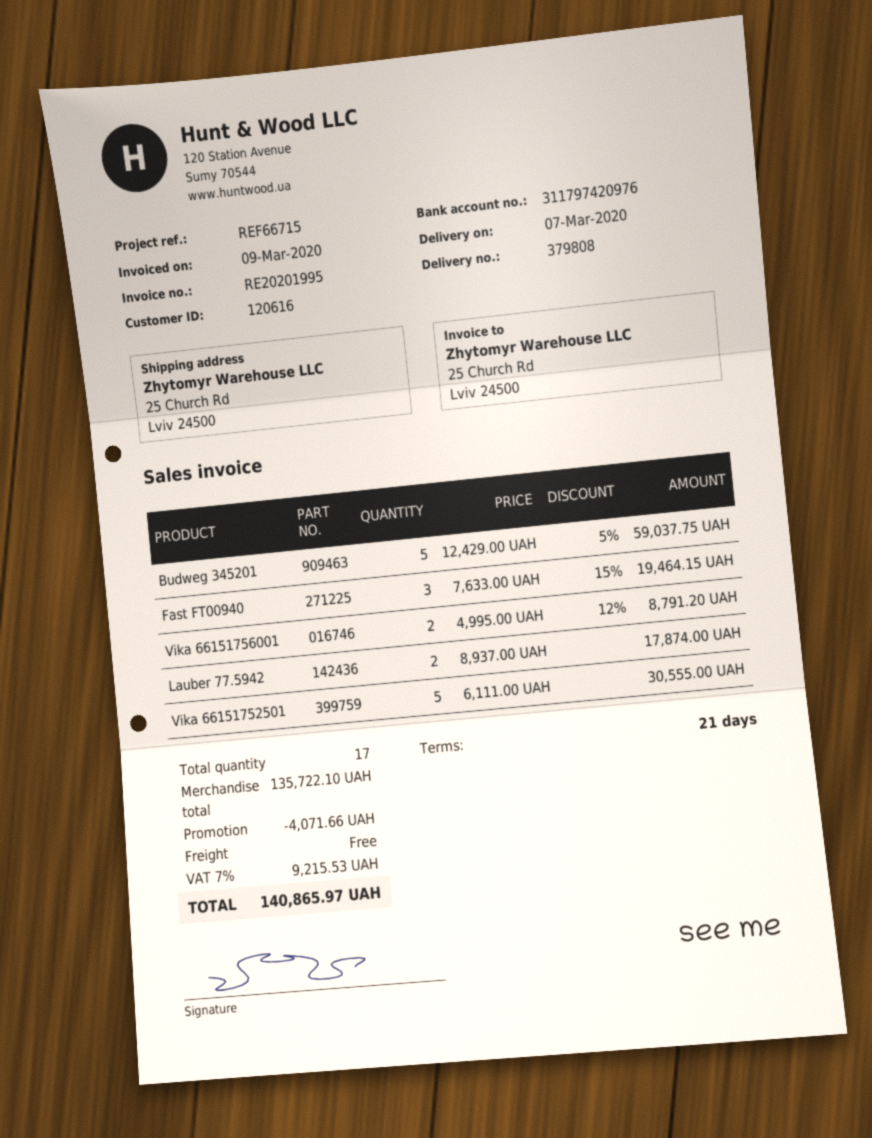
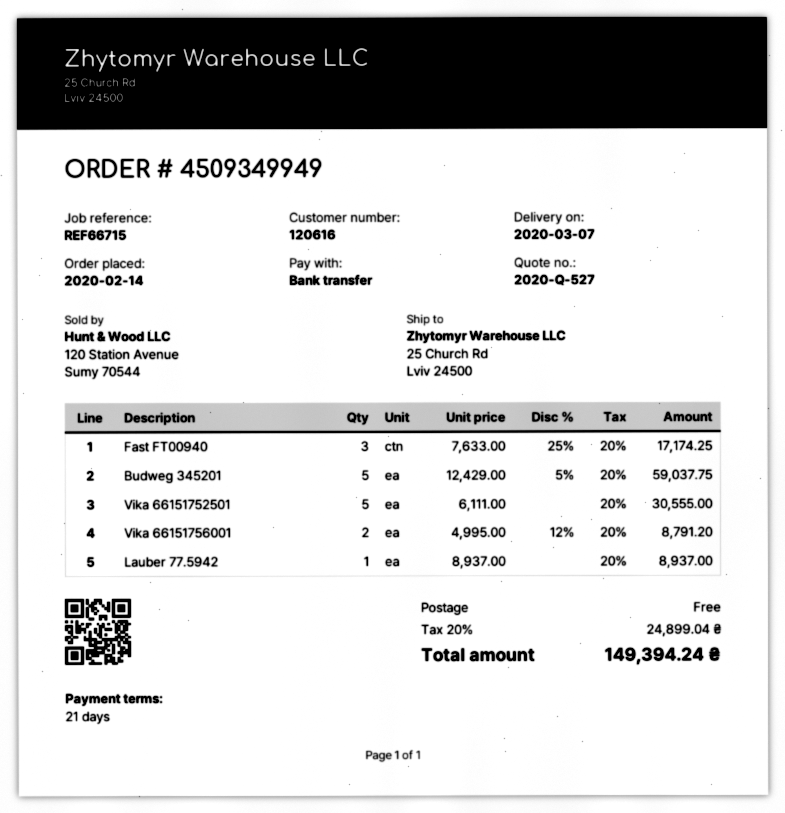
Fast FT00940: 3 x 7633.00 - 15% = 19464.15 -> 3 x 7633.00 - 25% = 17174.25
Lauber 77.5942: 2 x 8937.00 = 17874.00 -> 1 x 8937.00 = 8937.00
discount: 4071.66 -> none
tax: 7% = 9215.53 -> 20% = 24899.04
total: 140865.97 -> 149394.24

